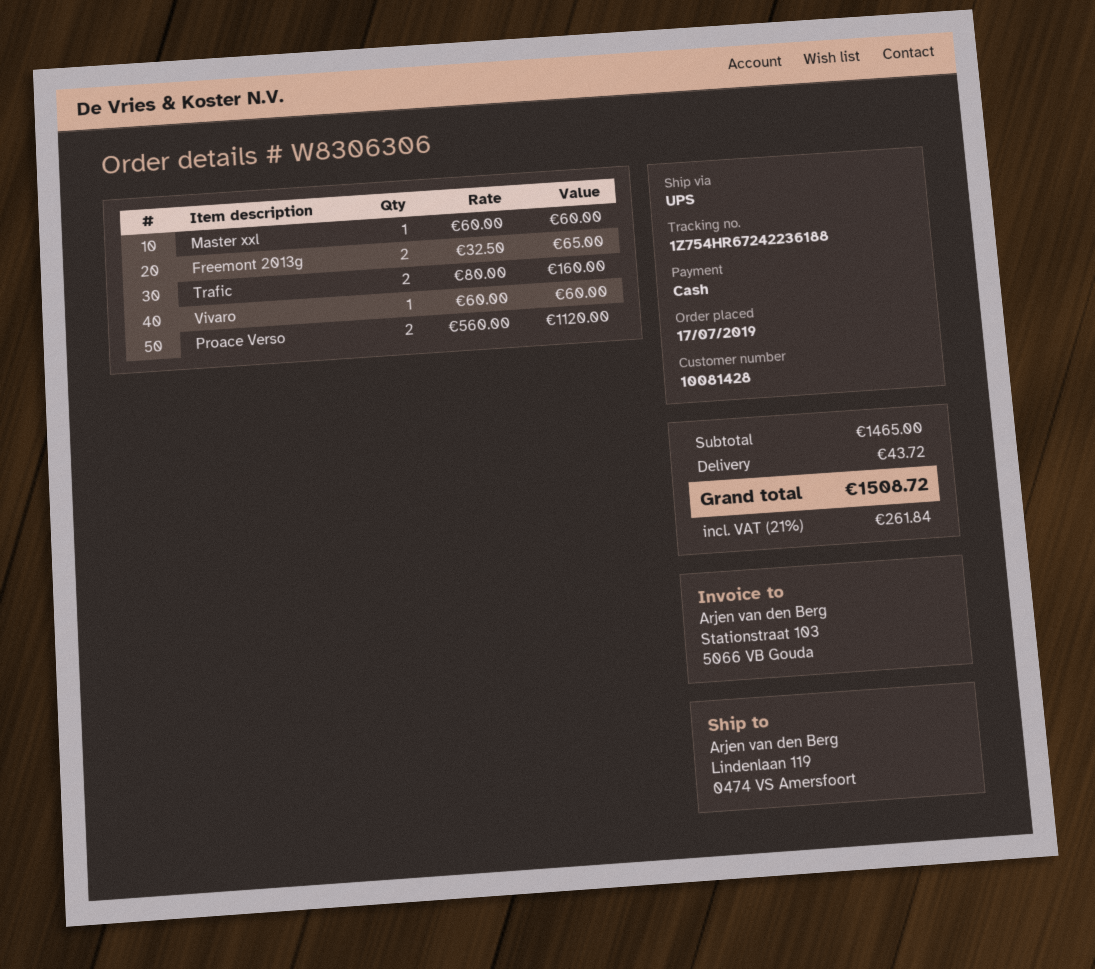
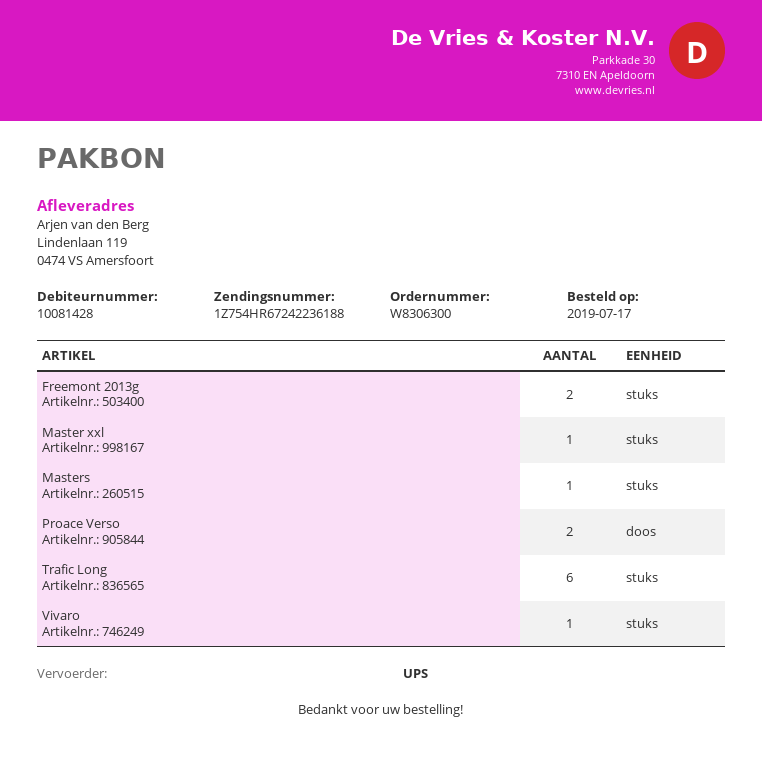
order number: W8306306 -> W8306300
Trafic: 2 -> none
Masters: none -> 1
Trafic Long: none -> 6

